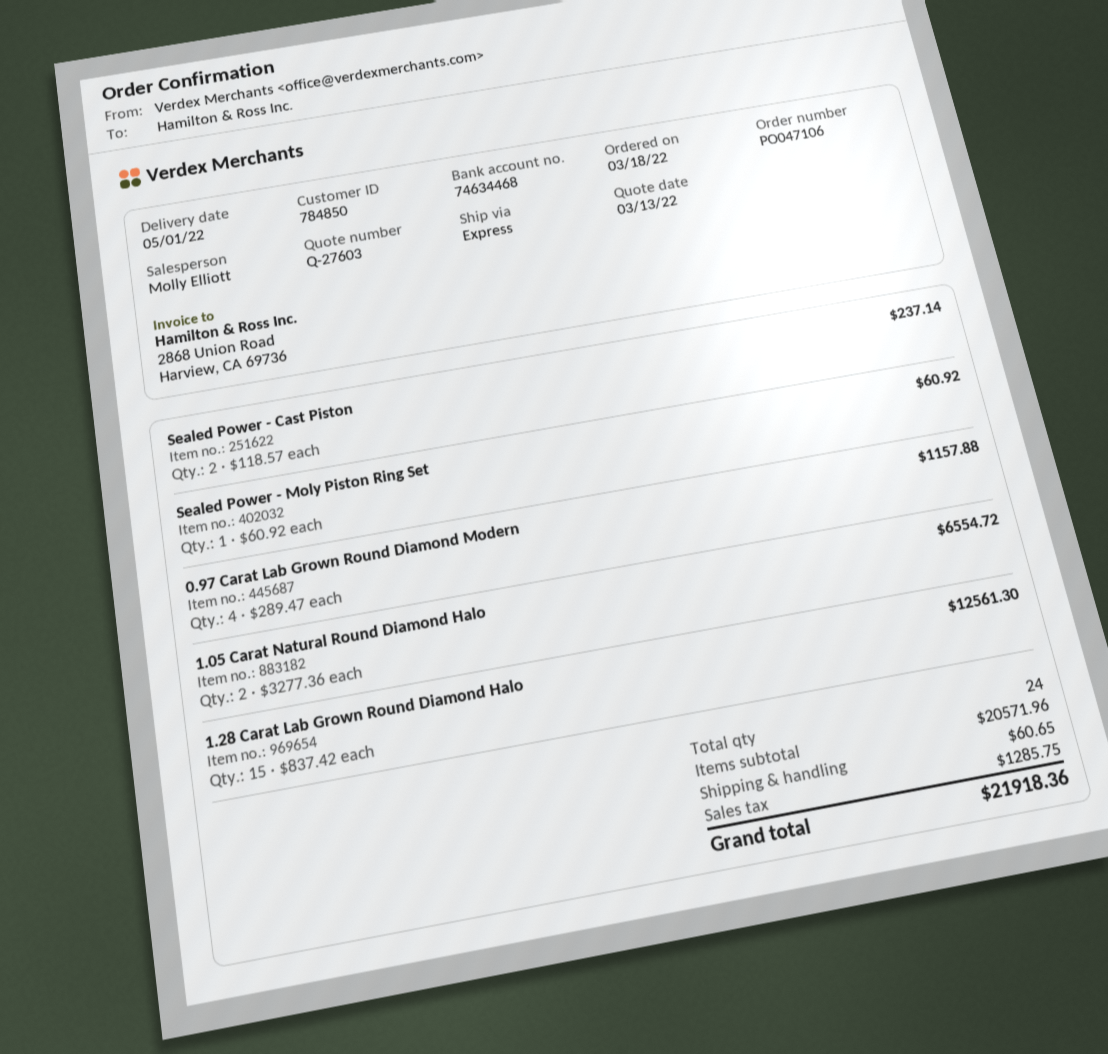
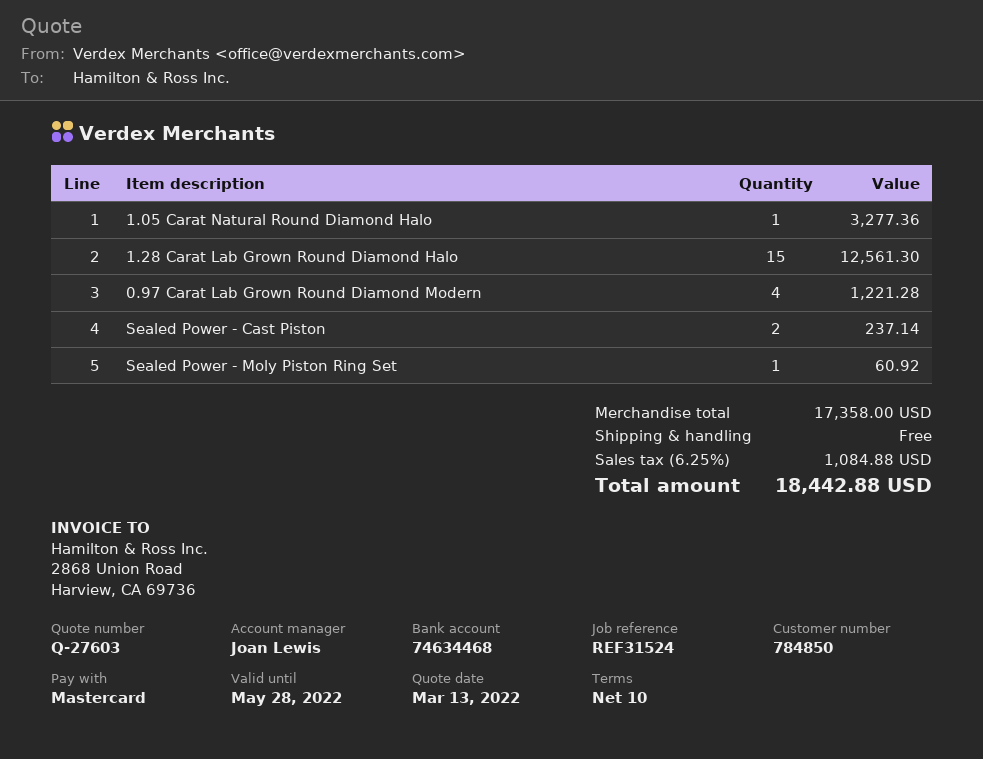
sales rep: Molly Elliott -> Joan Lewis
0.97 Carat Lab Grown Round Diamond Modern: 4 for 1157.88 -> 4 for 1221.28
1.05 Carat Natural Round Diamond Halo: 2 for 6554.72 -> 1 for 3277.36
subtotal: 20571.96 -> 17358.00
shipping: 60.65 -> 0.00
tax: 1285.75 -> 1084.88
total: 21918.36 -> 18442.88

